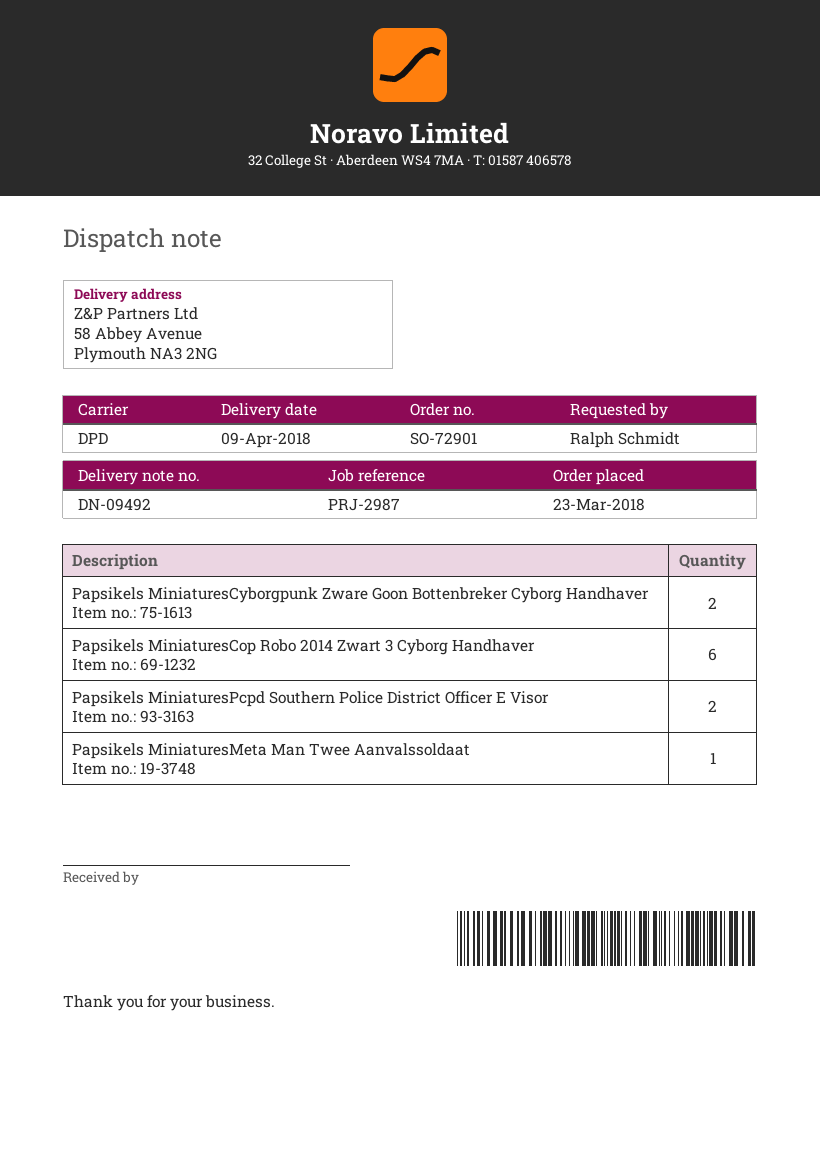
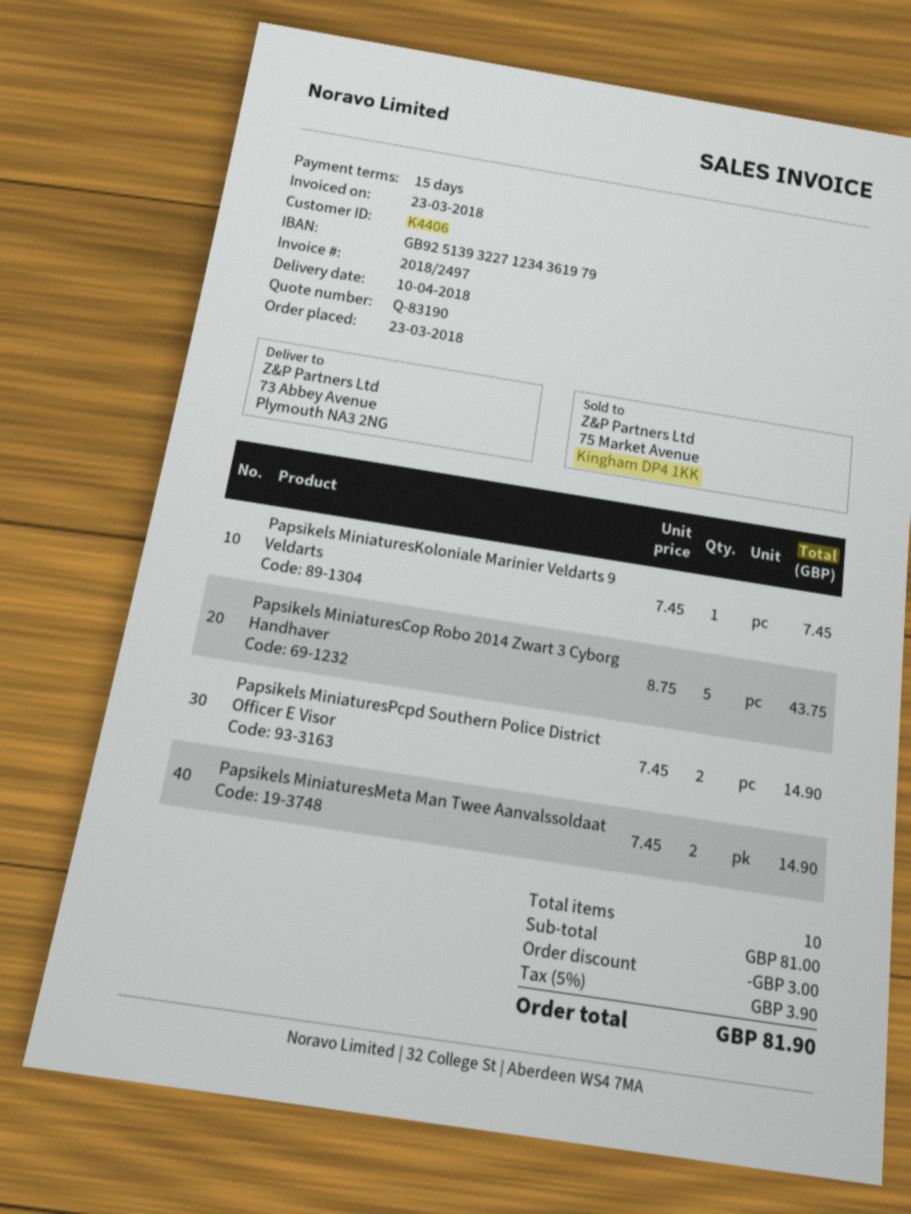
delivery date: 2018-04-09 -> 2018-04-10
ship to: 58 Abbey Avenue, Plymouth NA3 2NG -> 73 Abbey Avenue, Plymouth NA3 2NG
Papsikels MiniaturesCyborgpunk Zware Goon Bottenbreker Cyborg Handhaver: 2 -> none
Papsikels MiniaturesCop Robo 2014 Zwart 3 Cyborg Handhaver: 6 -> 5
Papsikels MiniaturesMeta Man Twee Aanvalssoldaat: 1 -> 2
Papsikels MiniaturesKoloniale Marinier Veldarts 9 Veldarts: none -> 1

